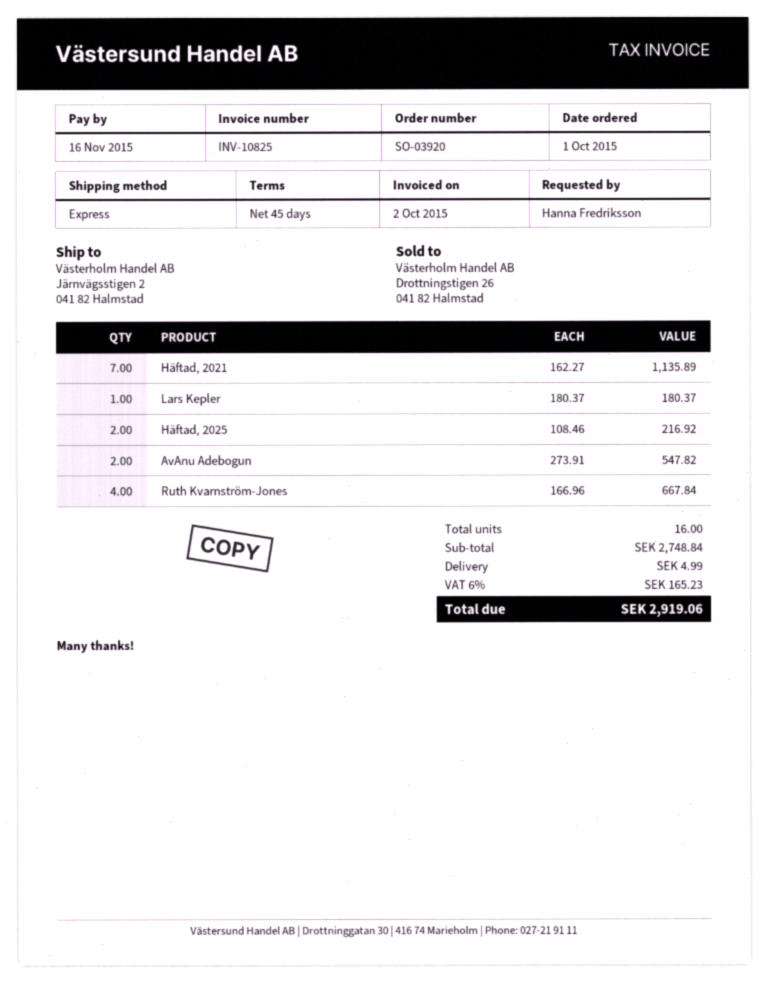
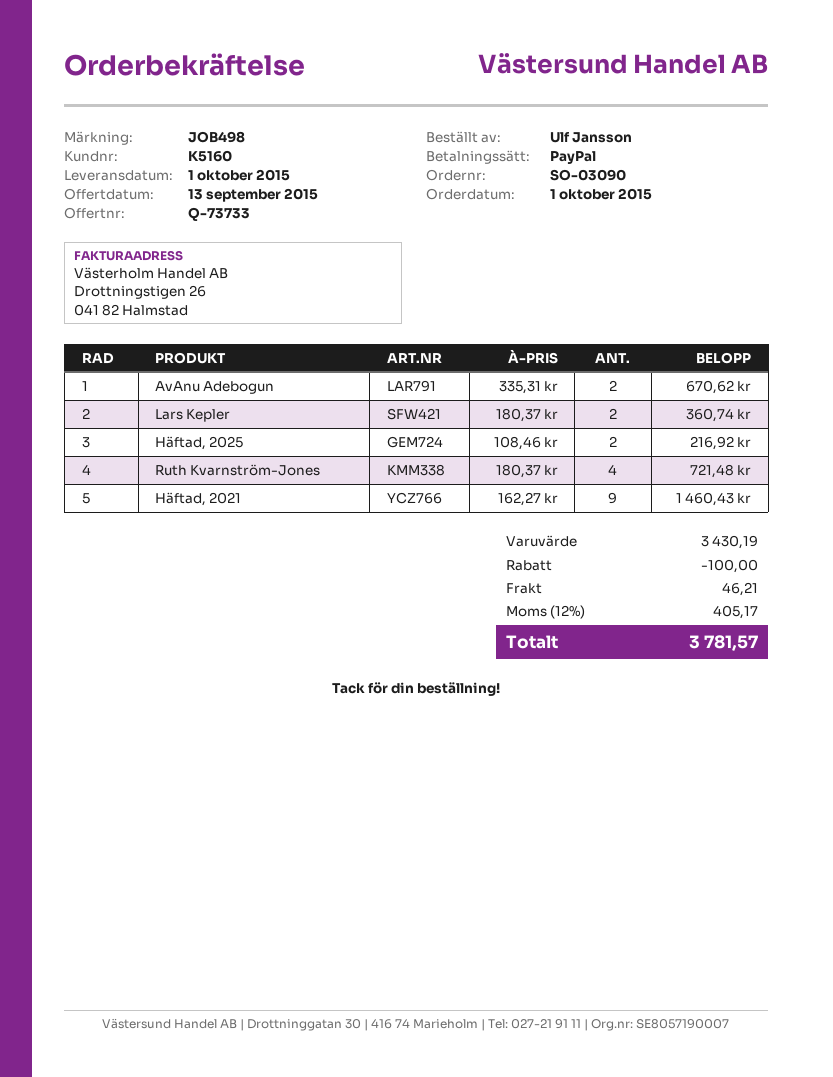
order number: SO-03920 -> SO-03090
ordered by: Hanna Fredriksson -> Ulf Jansson
Häftad, 2021: 7 x 162.27 = 1135.89 -> 9 x 162.27 = 1460.43
Lars Kepler: 1 x 180.37 = 180.37 -> 2 x 180.37 = 360.74
AvAnu Adebogun: 2 x 273.91 = 547.82 -> 2 x 335.31 = 670.62
Ruth Kvarnström-Jones: 4 x 166.96 = 667.84 -> 4 x 180.37 = 721.48
subtotal: 2748.84 -> 3430.19
discount: none -> 100.00
shipping: 4.99 -> 46.21
tax: 6% = 165.23 -> 12% = 405.17
total: 2919.06 -> 3781.57

